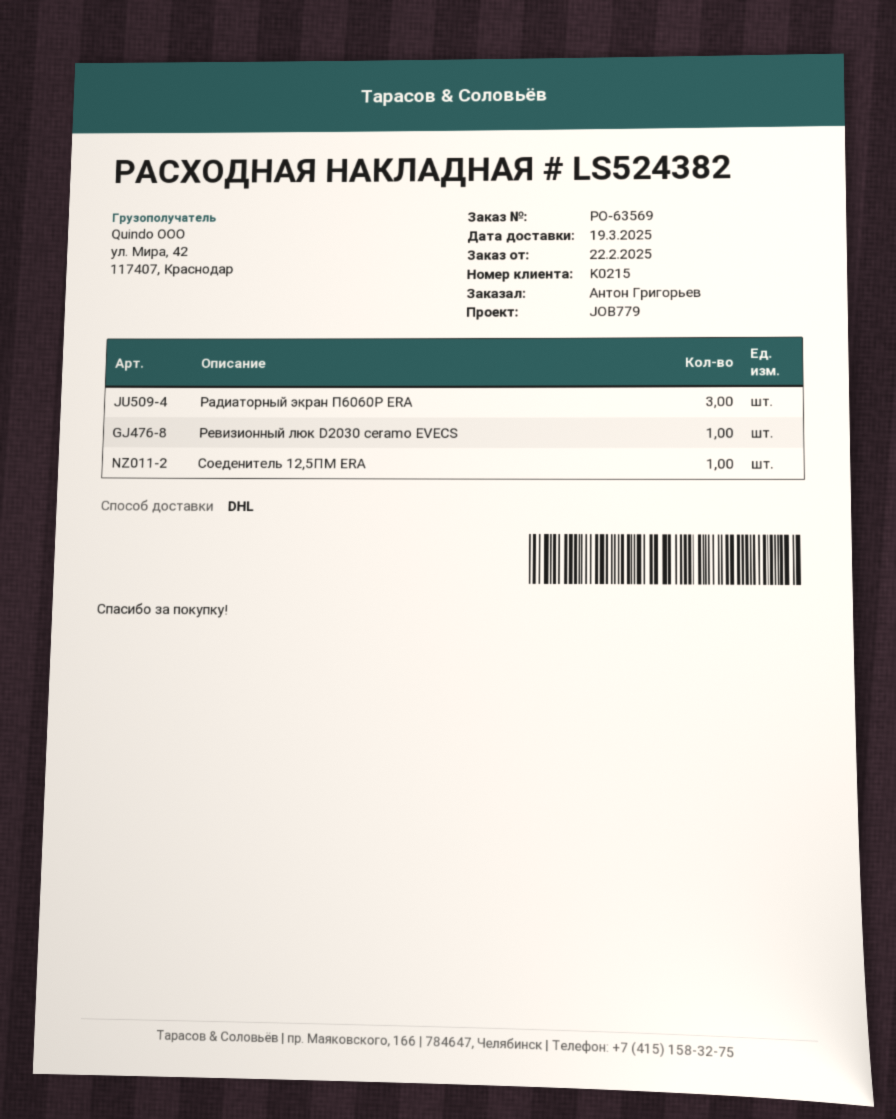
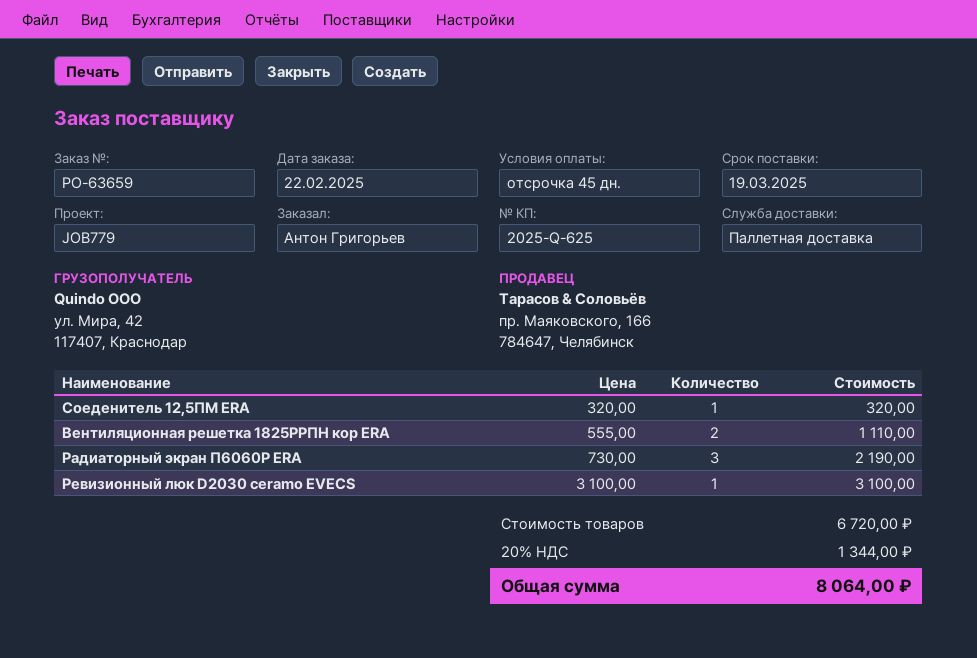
order number: PO-63569 -> PO-63659
shipping method: DHL -> pallet freight
Вентиляционная решетка 1825РРПН кор ERA: none -> 2

